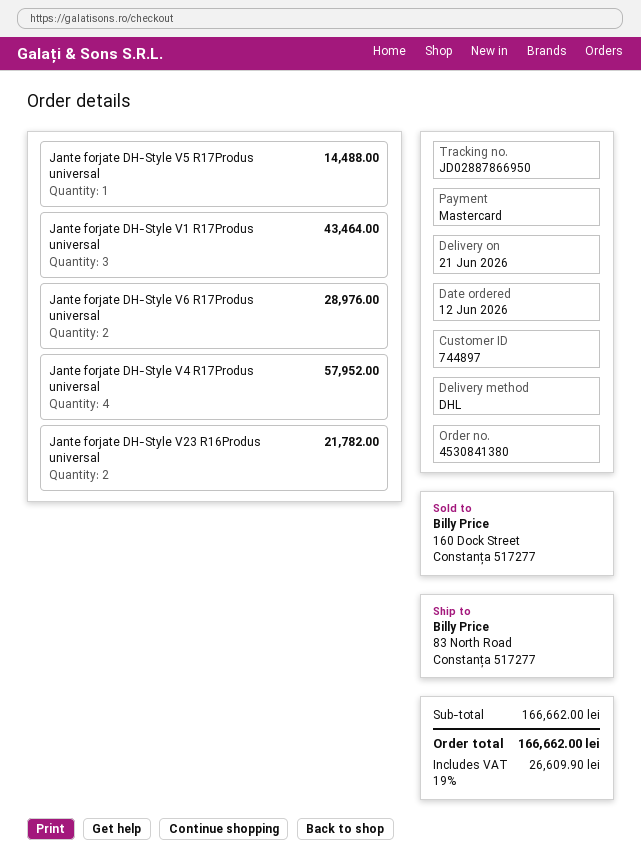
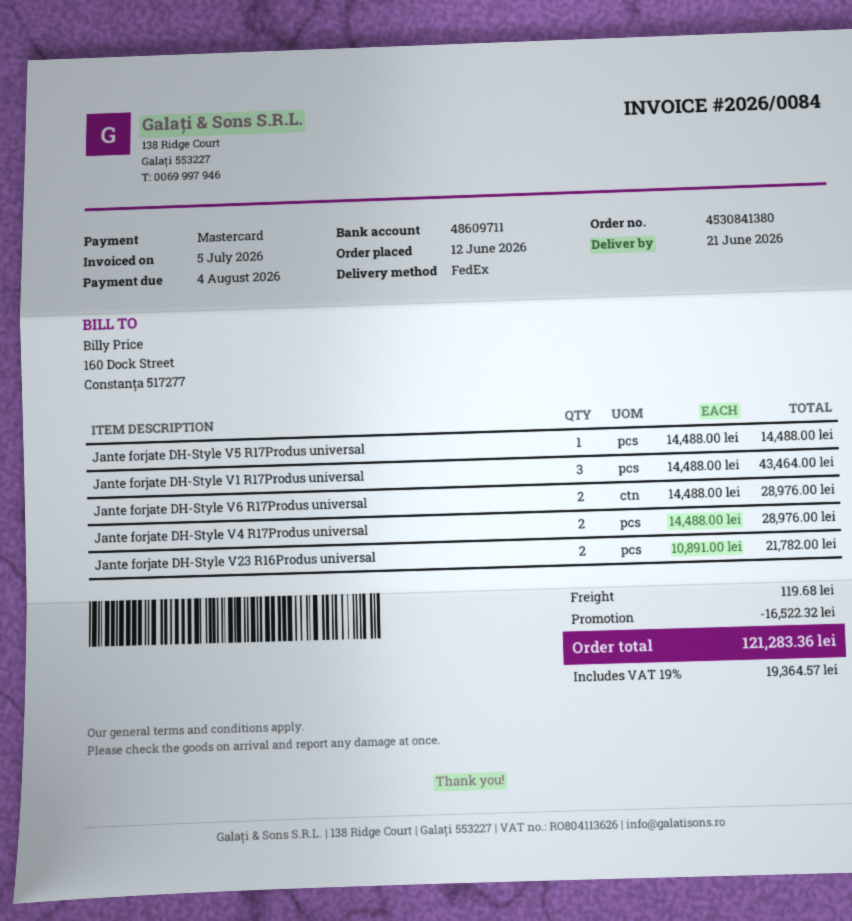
shipping method: DHL -> FedEx
Jante forjate DH-Style V4 R17Produs universal: 4 for 57952.00 -> 2 for 28976.00
discount: none -> 16522.32
shipping: none -> 119.68
tax: 19% = 26609.90 -> 19% = 19364.57
total: 166662.00 -> 121283.36

